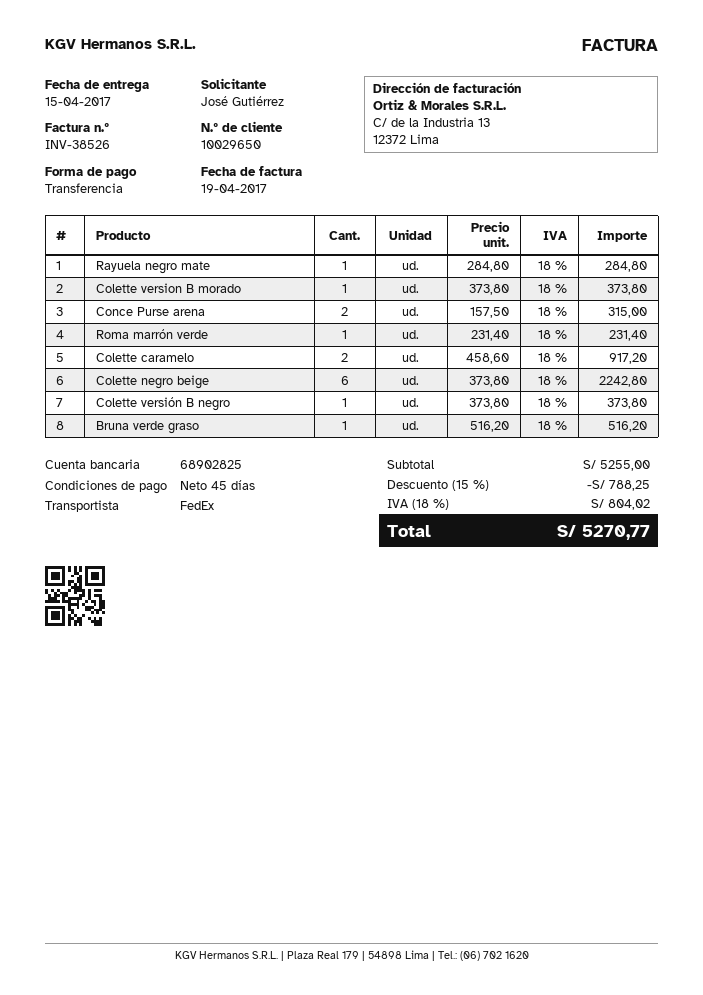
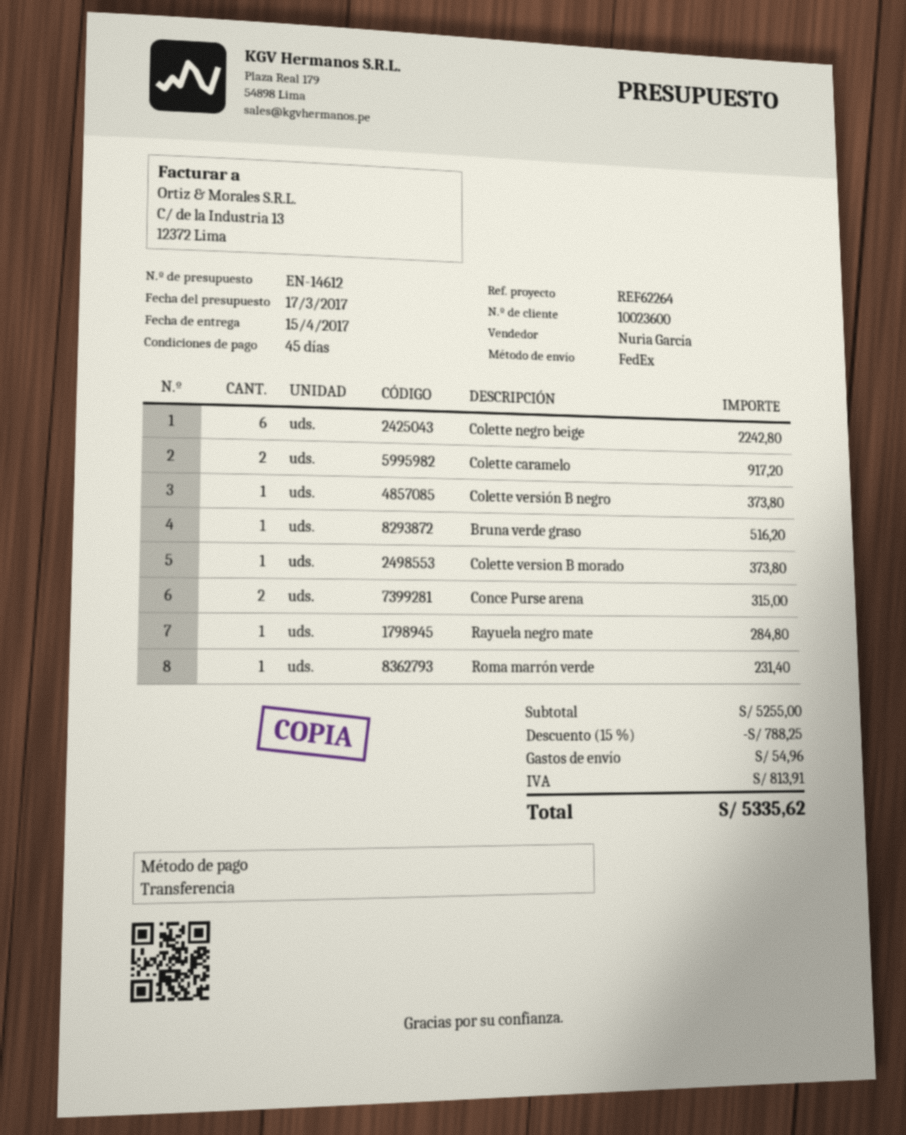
customer number: 10029650 -> 10023600
shipping: none -> 54.96
tax: 804.02 -> 813.91
total: 5270.77 -> 5335.62

